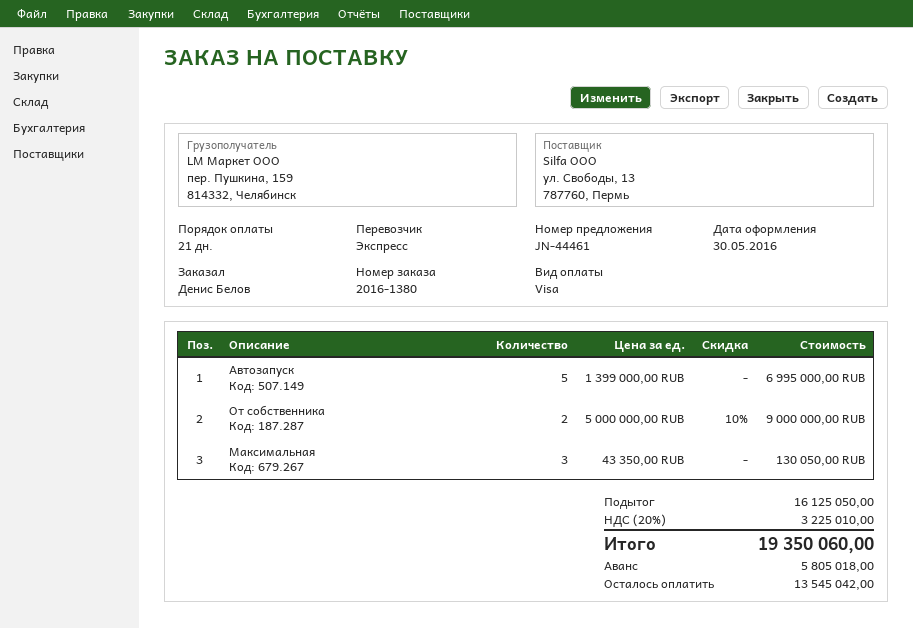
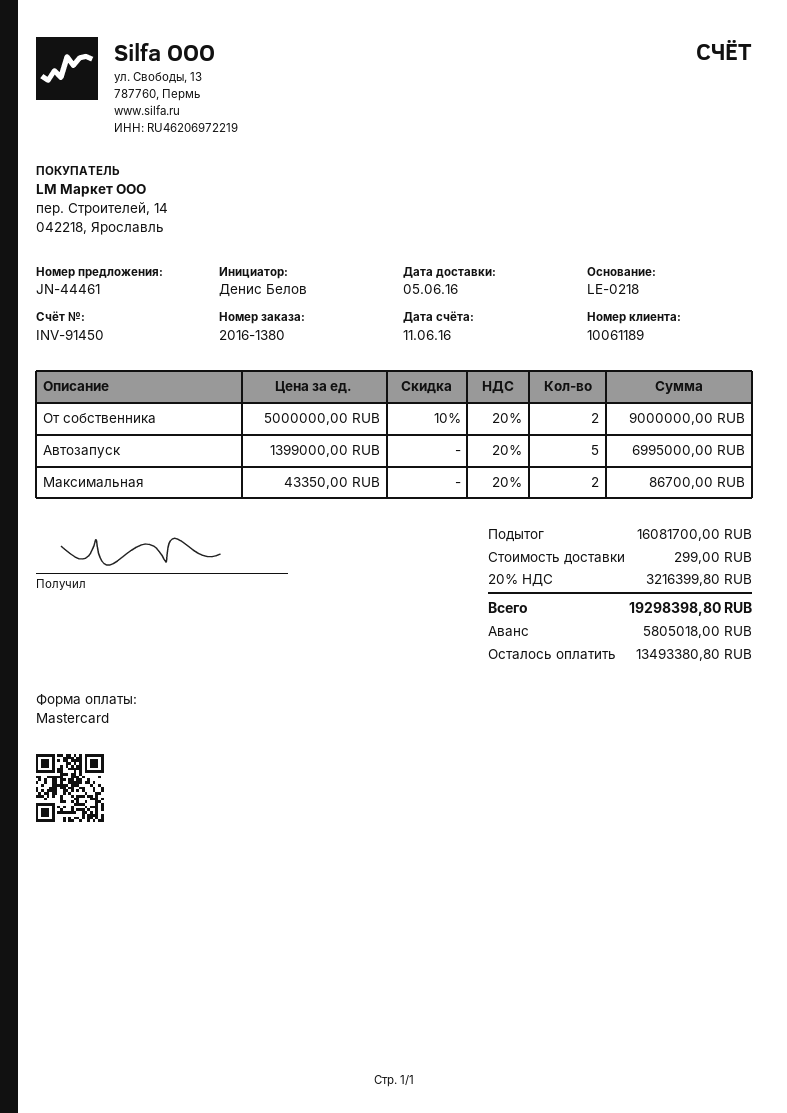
payment method: Visa -> Mastercard
Максимальная: 3 x 43350.00 = 130050.00 -> 2 x 43350.00 = 86700.00
subtotal: 16125050.00 -> 16081700.00
shipping: none -> 299.00
tax: 20% = 3225010.00 -> 20% = 3216399.80
total: 19350060.00 -> 19298398.80
balance: 13545042.00 -> 13493380.80

